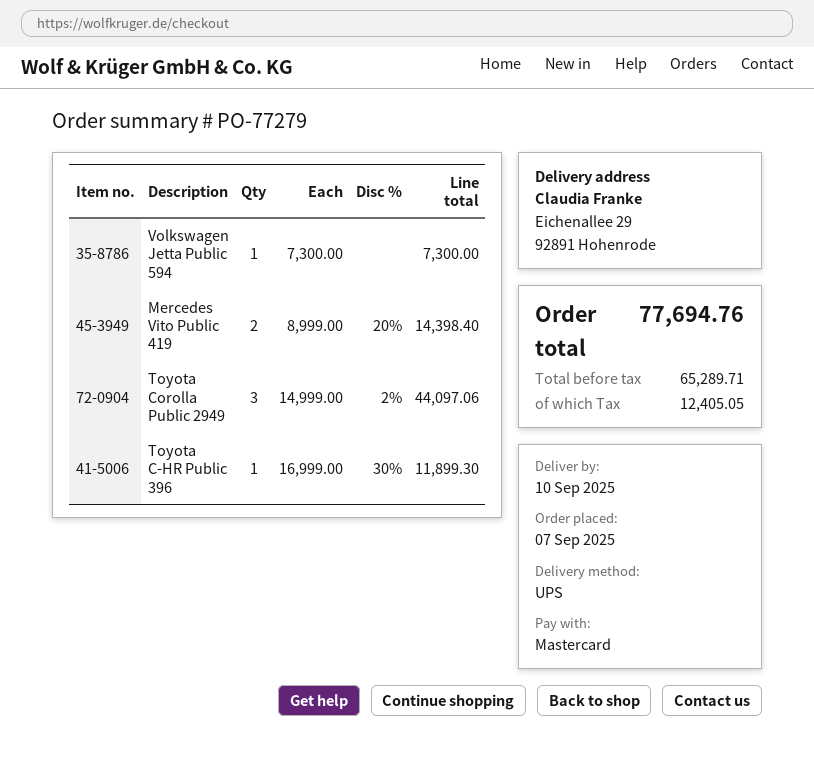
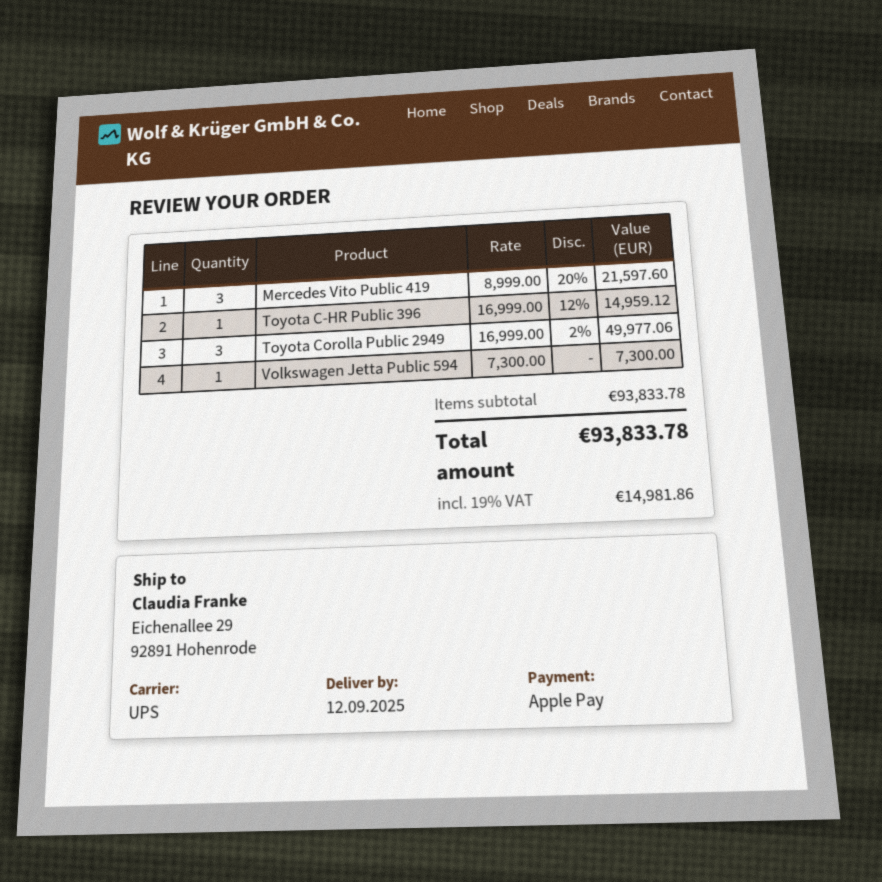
delivery date: 2025-09-10 -> 2025-09-12
payment method: Mastercard -> Apple Pay
Mercedes Vito Public 419: 2 x 8999.00 - 20% = 14398.40 -> 3 x 8999.00 - 20% = 21597.60
Toyota Corolla Public 2949: 3 x 14999.00 - 2% = 44097.06 -> 3 x 16999.00 - 2% = 49977.06
Toyota C-HR Public 396: 1 x 16999.00 - 30% = 11899.30 -> 1 x 16999.00 - 12% = 14959.12
tax: 12405.05 -> 14981.86
total: 77694.76 -> 93833.78

